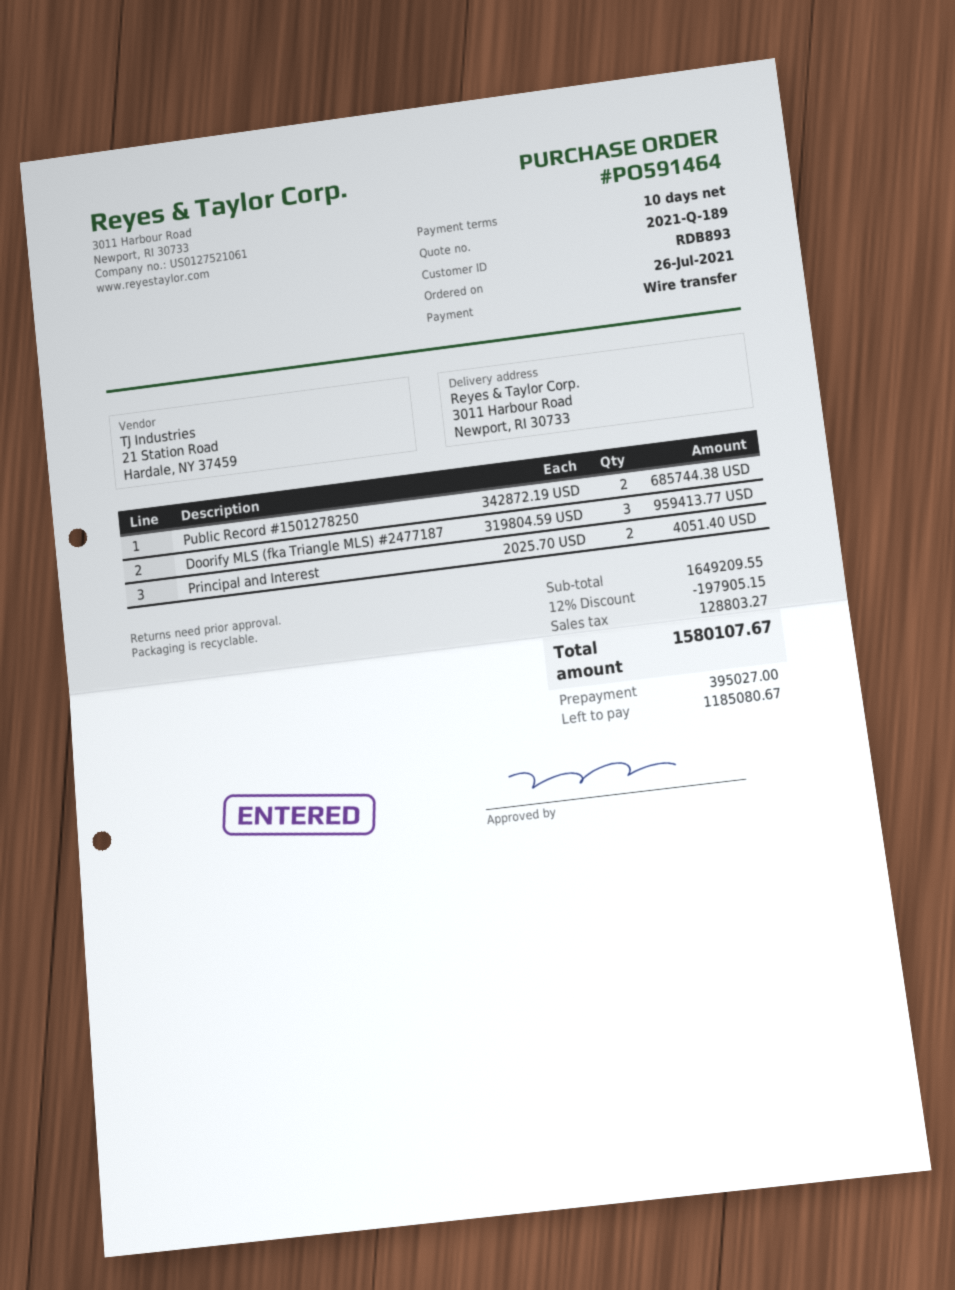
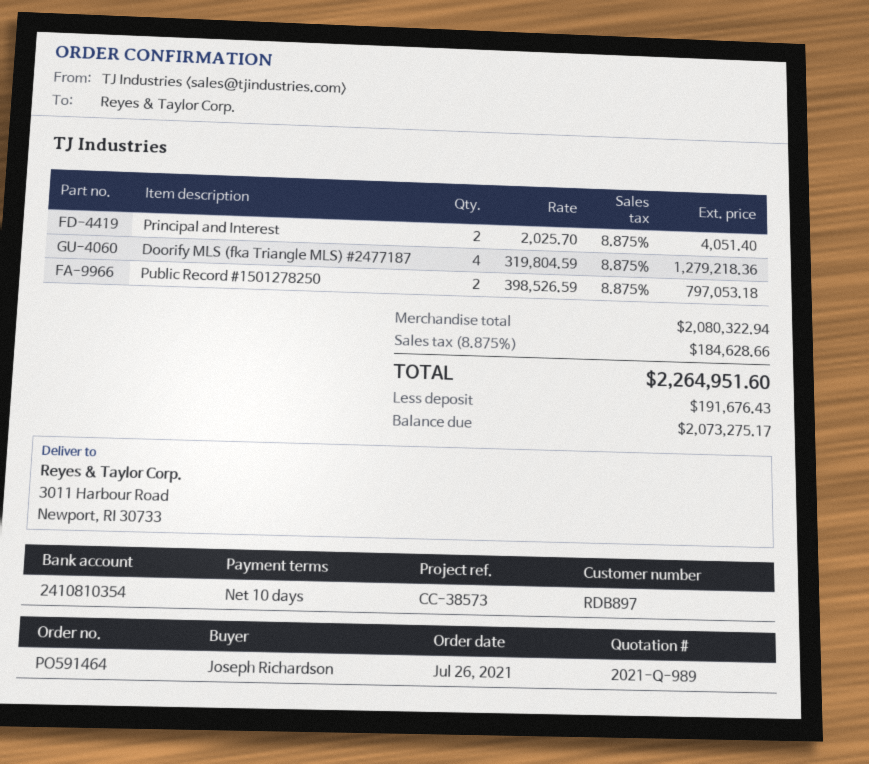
quote number: 2021-Q-189 -> 2021-Q-989
customer number: RDB893 -> RDB897
Public Record #1501278250: 2 x 342872.19 = 685744.38 -> 2 x 398526.59 = 797053.18
Doorify MLS (fka Triangle MLS) #2477187: 3 x 319804.59 = 959413.77 -> 4 x 319804.59 = 1279218.36
subtotal: 1649209.55 -> 2080322.94
discount: 12% = 197905.15 -> none
tax: 128803.27 -> 184628.66
total: 1580107.67 -> 2264951.60
deposit: 395027.00 -> 191676.43
balance: 1185080.67 -> 2073275.17

